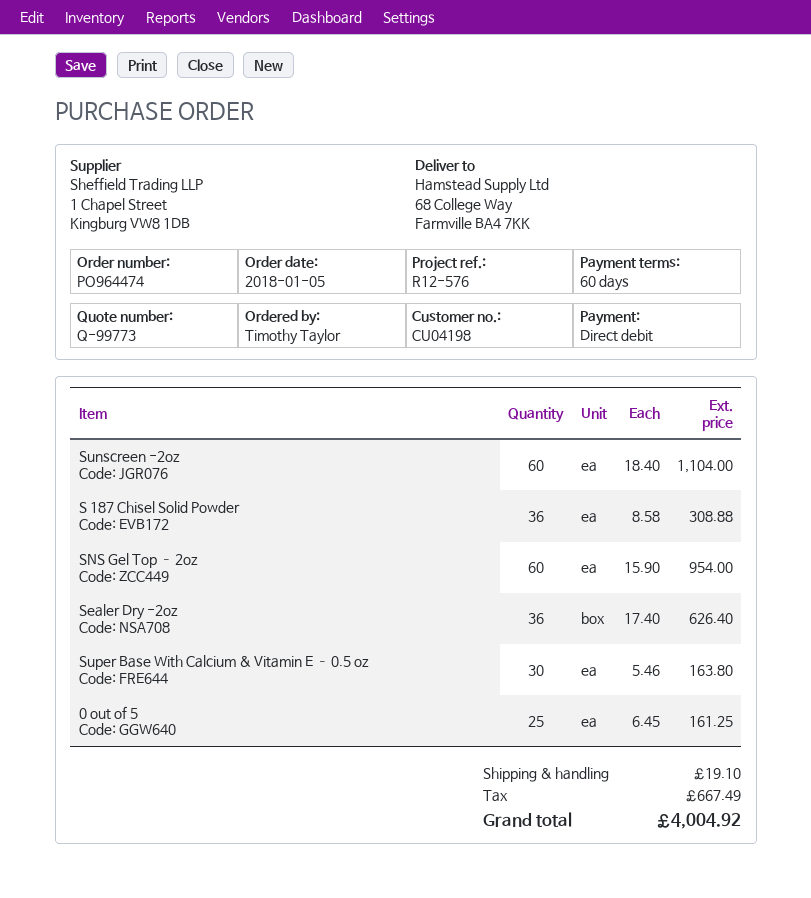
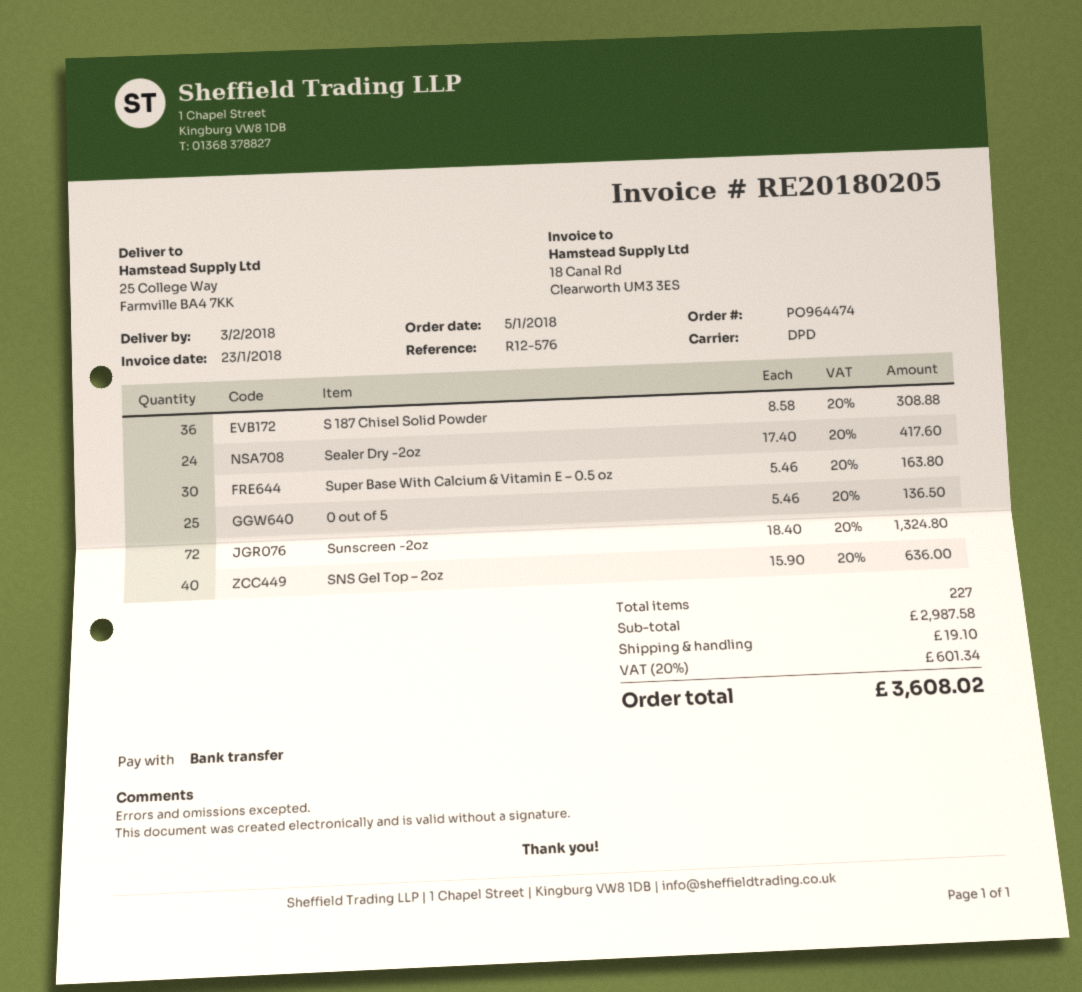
payment method: direct debit -> bank transfer
ship to: 68 College Way, Farmville BA4 7KK -> 25 College Way, Farmville BA4 7KK
Sunscreen -2oz: 60 x 18.40 = 1104.00 -> 72 x 18.40 = 1324.80
SNS Gel Top – 2oz: 60 x 15.90 = 954.00 -> 40 x 15.90 = 636.00
Sealer Dry -2oz: 36 x 17.40 = 626.40 -> 24 x 17.40 = 417.60
0 out of 5: 25 x 6.45 = 161.25 -> 25 x 5.46 = 136.50
tax: 667.49 -> 601.34
total: 4004.92 -> 3608.02

